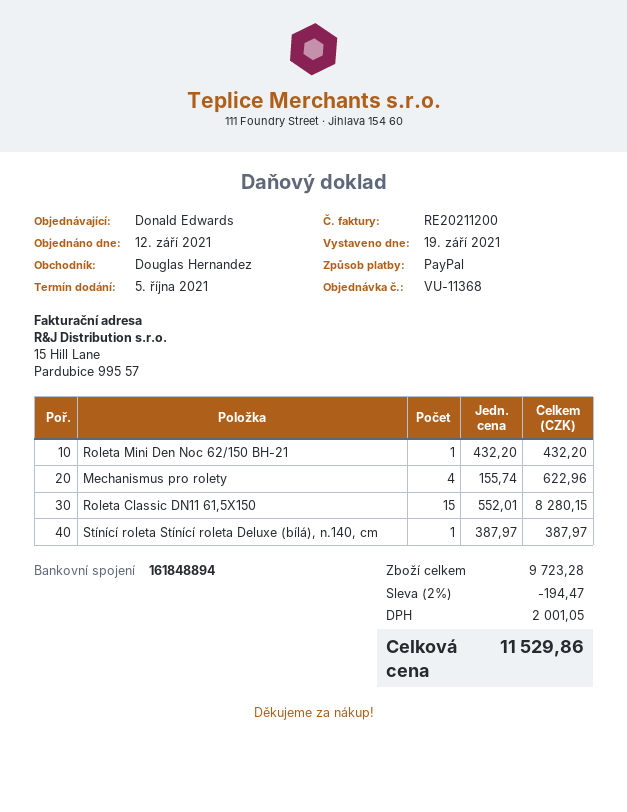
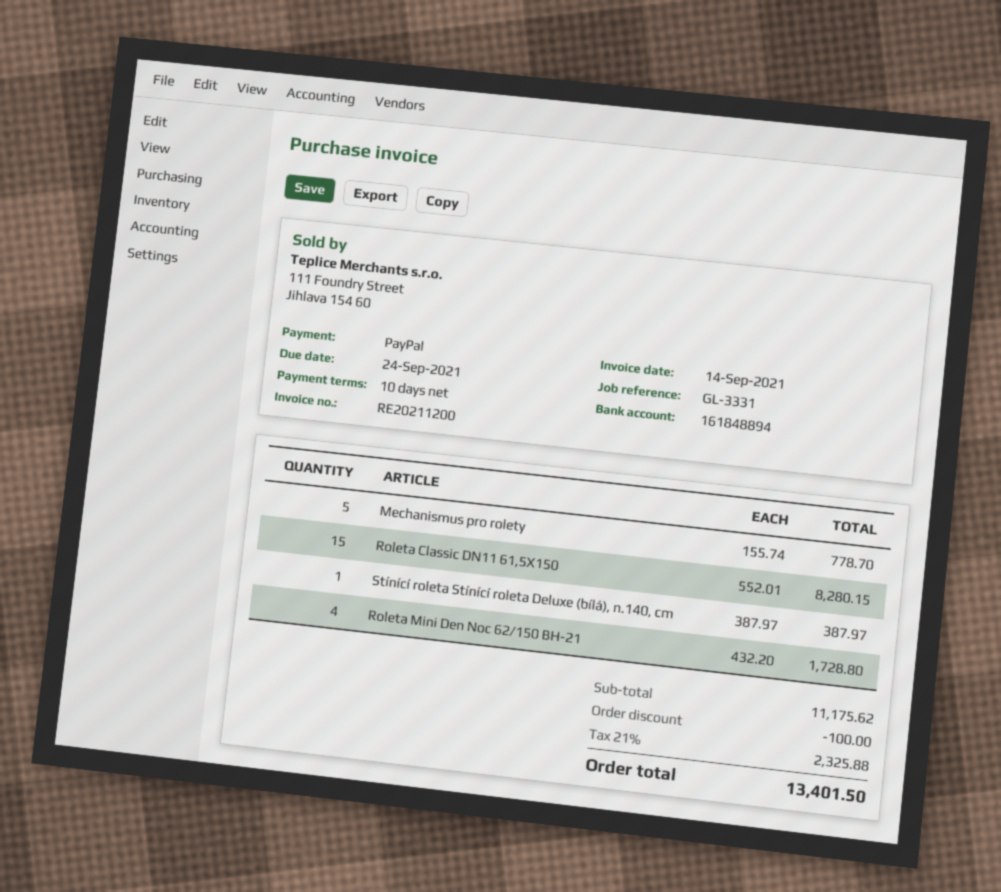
invoice date: 2021-09-19 -> 2021-09-14
Roleta Mini Den Noc 62/150 BH-21: 1 x 432.20 = 432.20 -> 4 x 432.20 = 1728.80
Mechanismus pro rolety: 4 x 155.74 = 622.96 -> 5 x 155.74 = 778.70
subtotal: 9723.28 -> 11175.62
discount: 194.47 -> 100.00
tax: 2001.05 -> 2325.88
total: 11529.86 -> 13401.50

